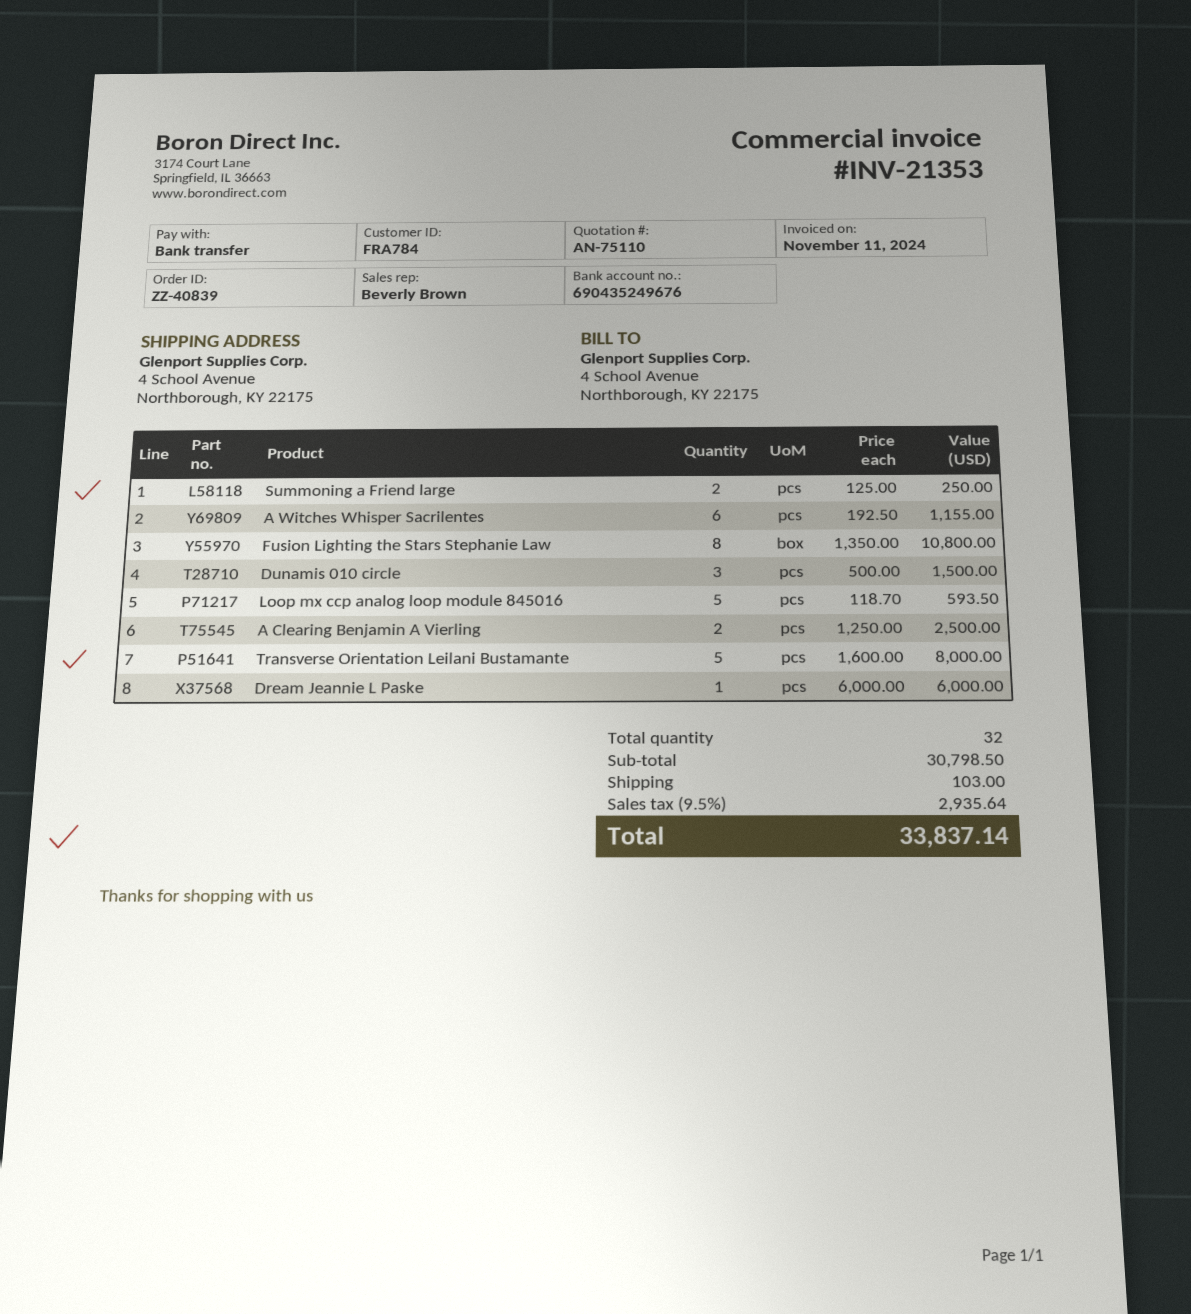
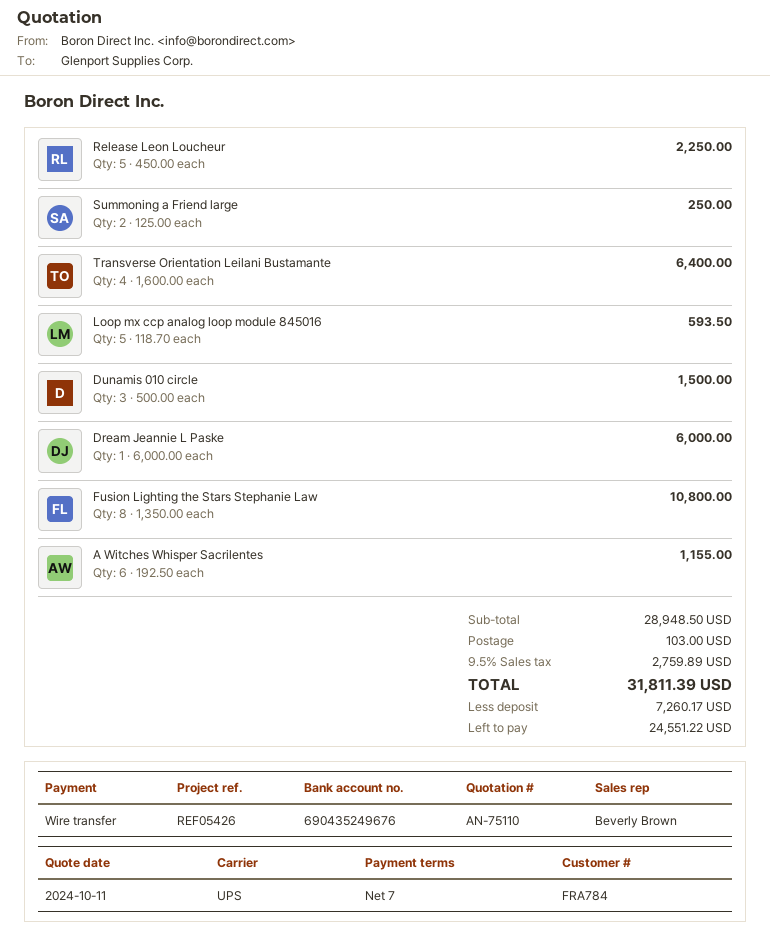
A Clearing Benjamin A Vierling: 2 x 1250.00 = 2500.00 -> none
Transverse Orientation Leilani Bustamante: 5 x 1600.00 = 8000.00 -> 4 x 1600.00 = 6400.00
Release Leon Loucheur: none -> 5 x 450.00 = 2250.00
subtotal: 30798.50 -> 28948.50
tax: 9.5% = 2935.64 -> 9.5% = 2759.89
total: 33837.14 -> 31811.39

